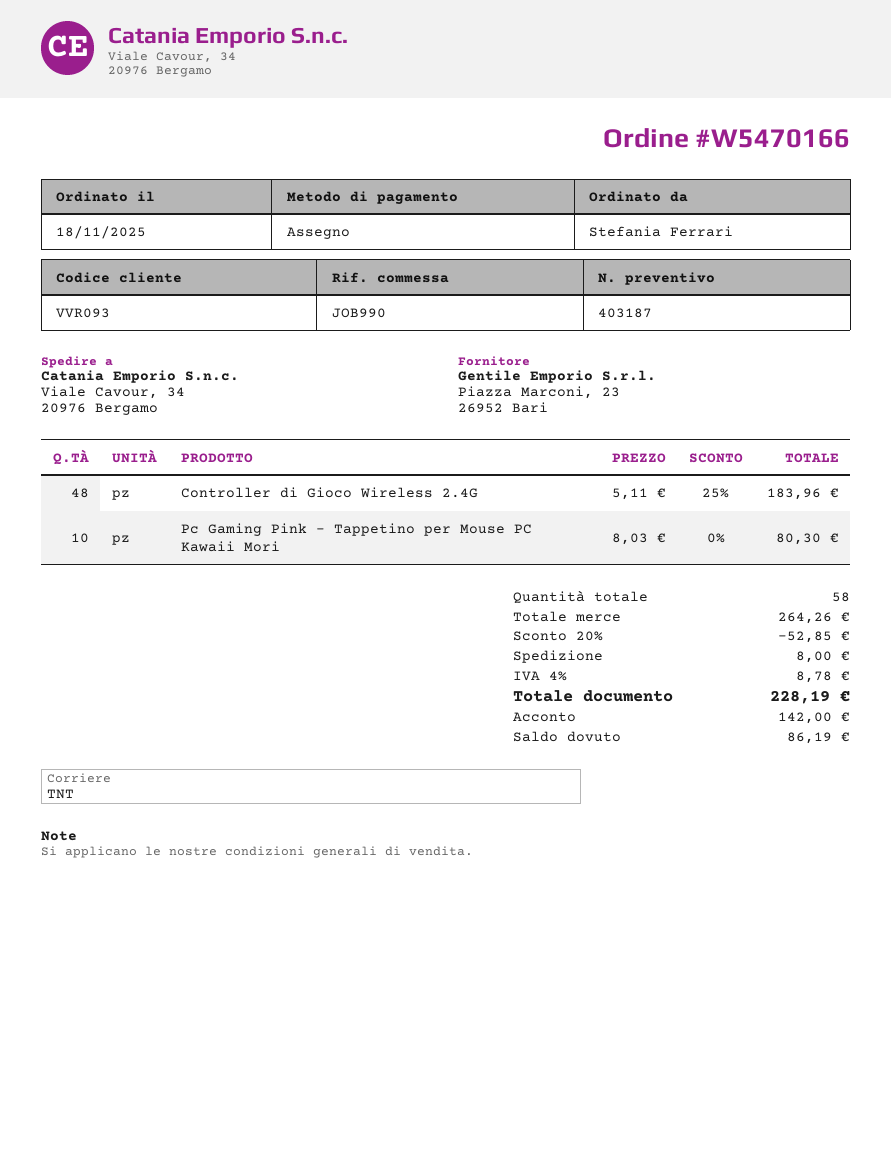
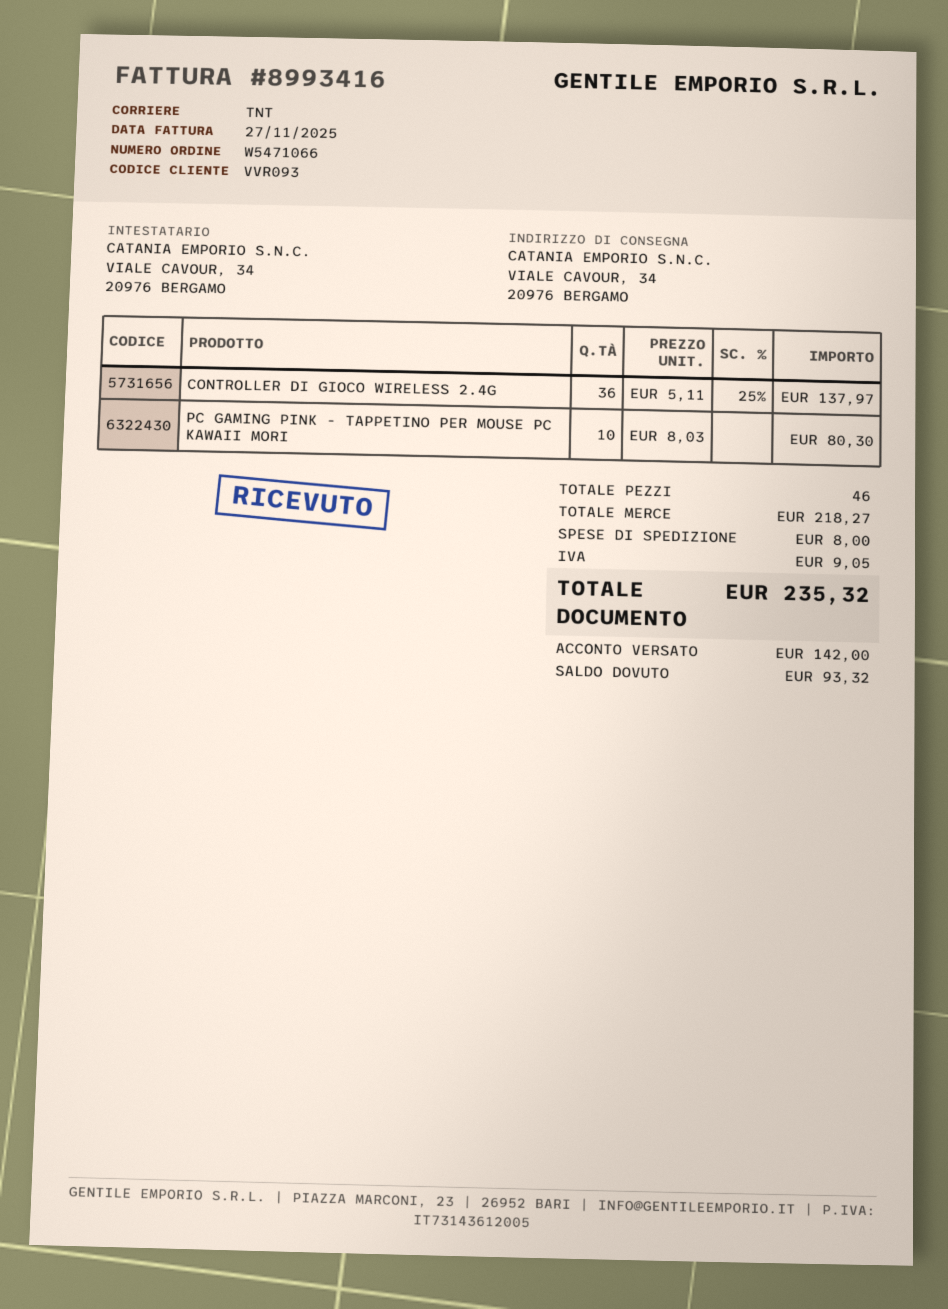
order number: W5470166 -> W5471066
Controller di Gioco Wireless 2.4G: 48 x 5.11 - 25% = 183.96 -> 36 x 5.11 - 25% = 137.97
total quantity: 58 -> 46
subtotal: 264.26 -> 218.27
discount: 20% = 52.85 -> none
tax: 8.78 -> 9.05
total: 228.19 -> 235.32
balance: 86.19 -> 93.32

